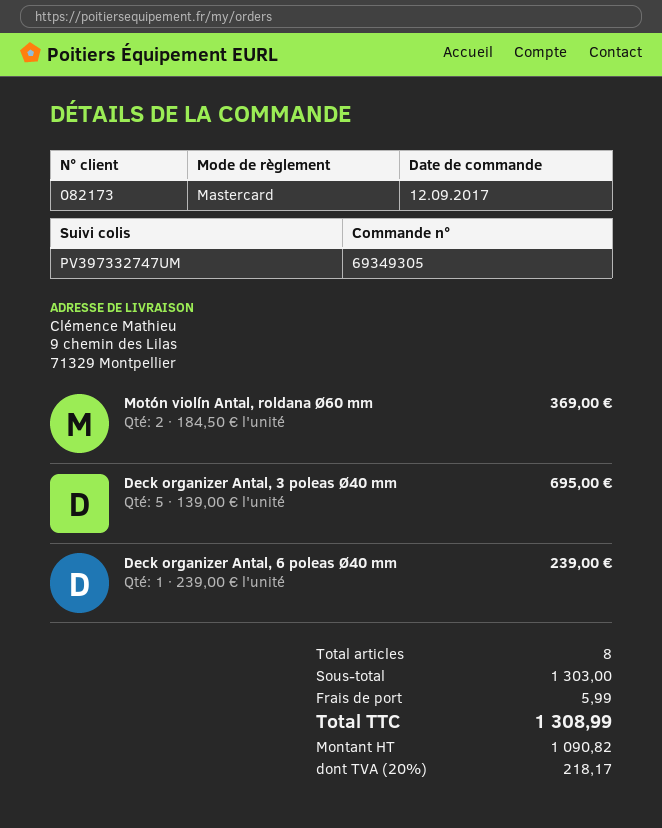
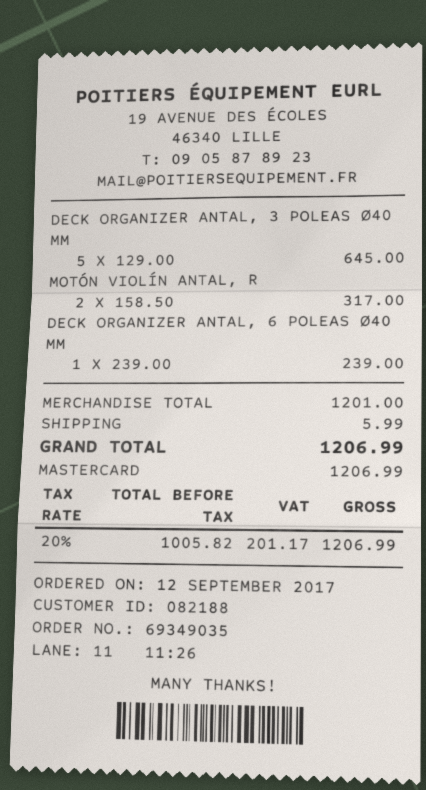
order number: 69349305 -> 69349035
customer number: 082173 -> 082188
Motón violín Antal, roldana Ø60 mm: 2 x 184.50 = 369.00 -> 2 x 158.50 = 317.00
Deck organizer Antal, 3 poleas Ø40 mm: 5 x 139.00 = 695.00 -> 5 x 129.00 = 645.00
subtotal: 1303.00 -> 1201.00
net: 1090.82 -> 1005.82
tax: 20% = 218.17 -> 20% = 201.17
total: 1308.99 -> 1206.99

